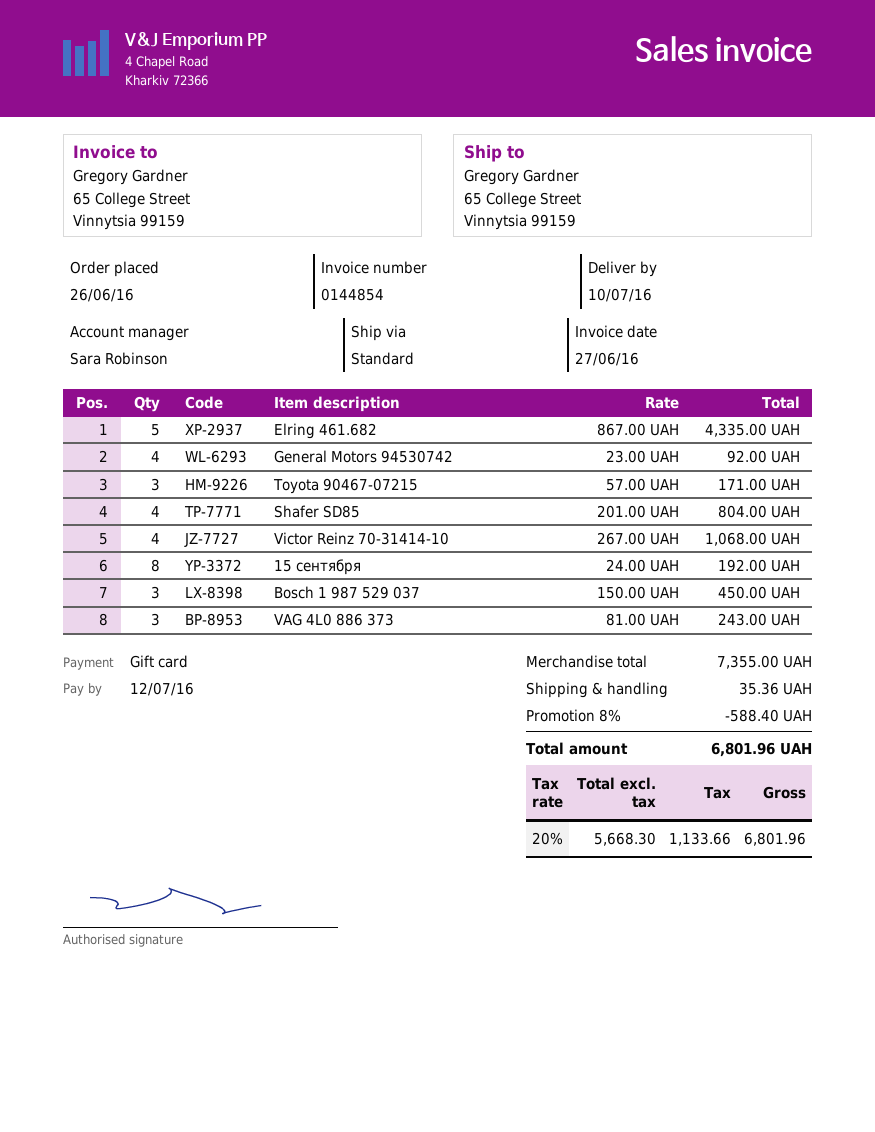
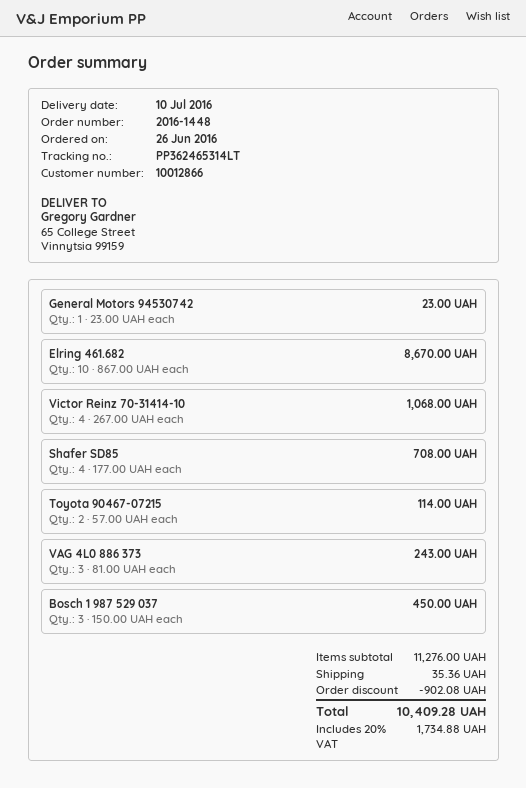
Elring 461.682: 5 x 867.00 = 4335.00 -> 10 x 867.00 = 8670.00
General Motors 94530742: 4 x 23.00 = 92.00 -> 1 x 23.00 = 23.00
Toyota 90467-07215: 3 x 57.00 = 171.00 -> 2 x 57.00 = 114.00
Shafer SD85: 4 x 201.00 = 804.00 -> 4 x 177.00 = 708.00
15 сентября: 8 x 24.00 = 192.00 -> none
subtotal: 7355.00 -> 11276.00
discount: 588.40 -> 902.08
tax: 20% = 1133.66 -> 20% = 1734.88
total: 6801.96 -> 10409.28

